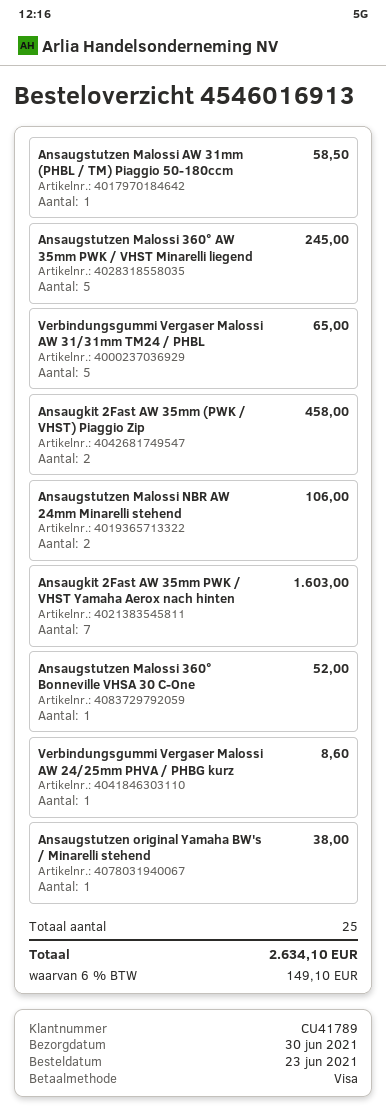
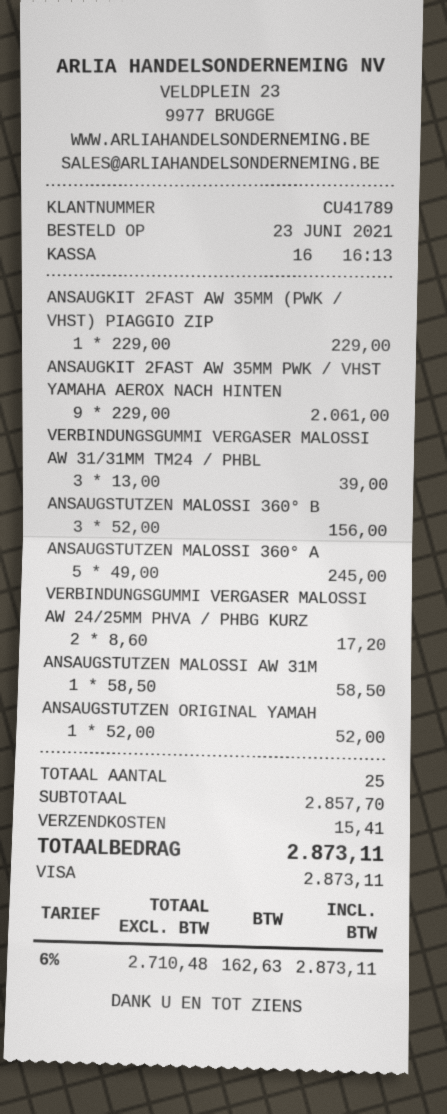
Verbindungsgummi Vergaser Malossi AW 31/31mm TM24 / PHBL: 5 for 65.00 -> 3 for 39.00
Ansaugkit 2Fast AW 35mm (PWK / VHST) Piaggio Zip: 2 for 458.00 -> 1 for 229.00
Ansaugstutzen Malossi NBR AW 24mm Minarelli stehend: 2 for 106.00 -> none
Ansaugkit 2Fast AW 35mm PWK / VHST Yamaha Aerox nach hinten: 7 for 1603.00 -> 9 for 2061.00
Ansaugstutzen Malossi 360° Bonneville VHSA 30 C-One: 1 for 52.00 -> 3 for 156.00
Verbindungsgummi Vergaser Malossi AW 24/25mm PHVA / PHBG kurz: 1 for 8.60 -> 2 for 17.20
Ansaugstutzen original Yamaha BW's / Minarelli stehend: 1 for 38.00 -> 1 for 52.00
shipping: none -> 15.41
tax: 6% = 149.10 -> 6% = 162.63
total: 2634.10 -> 2873.11

